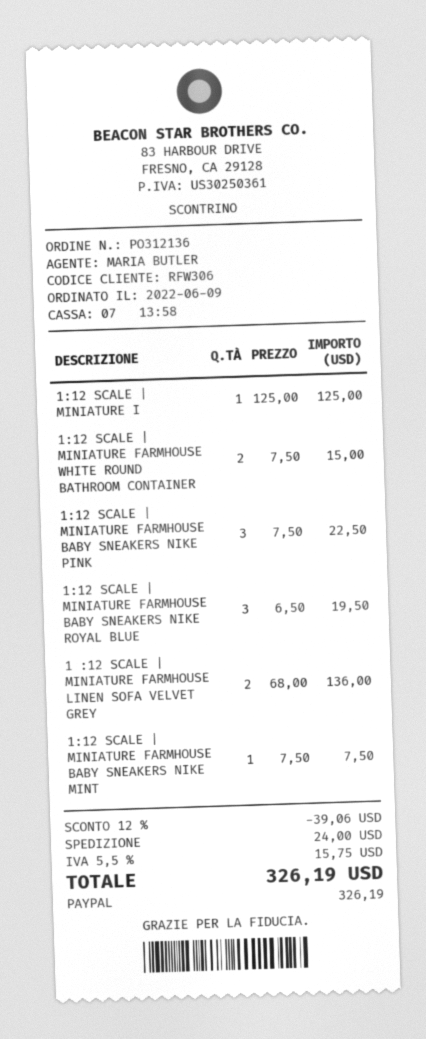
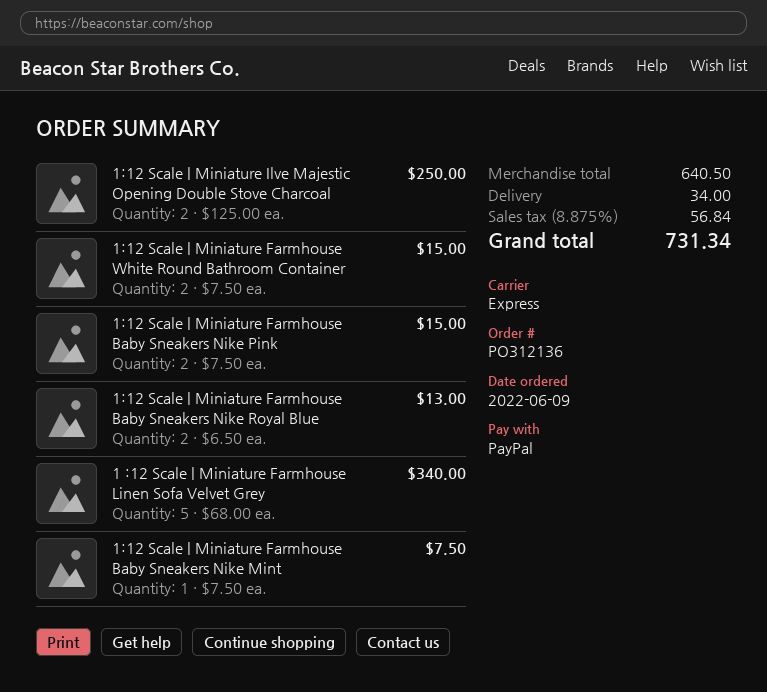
1:12 SCALE | MINIATURE I: 1 x 125.00 = 125.00 -> 2 x 125.00 = 250.00
1:12 SCALE | MINIATURE FARMHOUSE BABY SNEAKERS NIKE PINK: 3 x 7.50 = 22.50 -> 2 x 7.50 = 15.00
1:12 SCALE | MINIATURE FARMHOUSE BABY SNEAKERS NIKE ROYAL BLUE: 3 x 6.50 = 19.50 -> 2 x 6.50 = 13.00
1 :12 SCALE | MINIATURE FARMHOUSE LINEN SOFA VELVET GREY: 2 x 68.00 = 136.00 -> 5 x 68.00 = 340.00
discount: 12% = 39.06 -> none
shipping: 24.00 -> 34.00
tax: 5.5% = 15.75 -> 8.875% = 56.84
total: 326.19 -> 731.34

